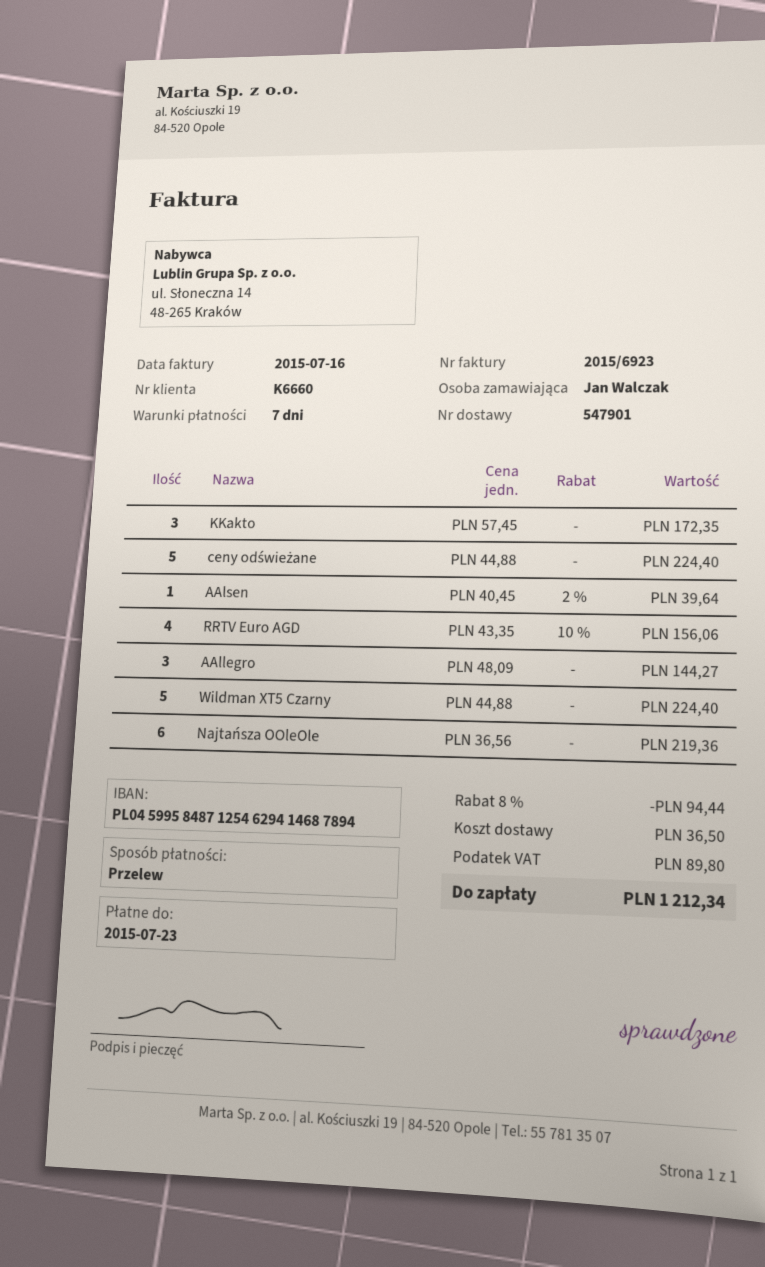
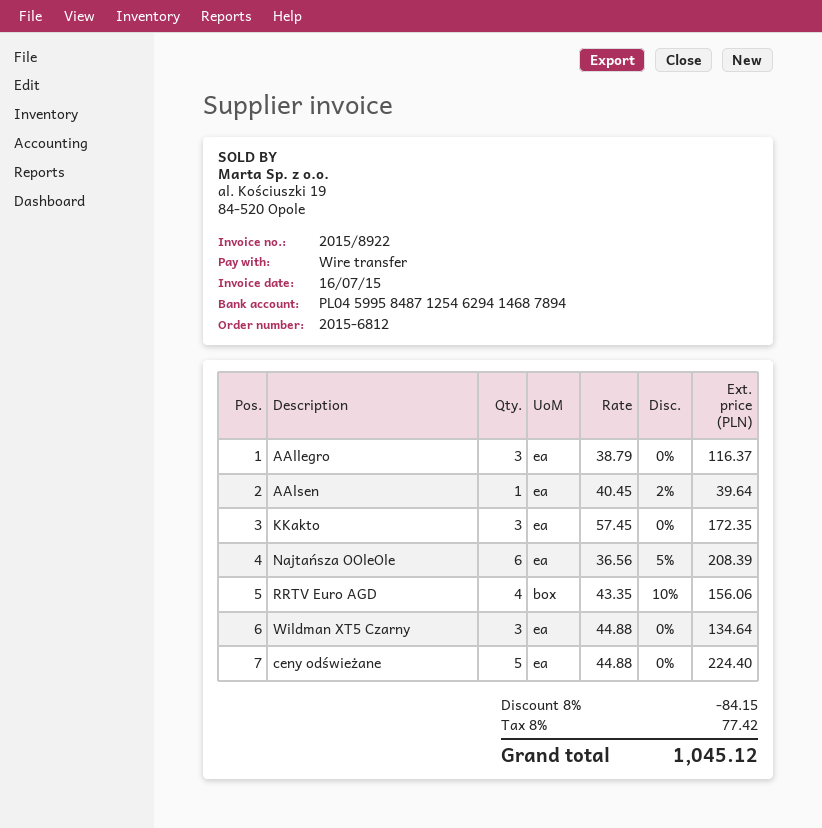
invoice number: 2015/6923 -> 2015/8922
AAllegro: 3 x 48.09 = 144.27 -> 3 x 38.79 = 116.37
Wildman XT5 Czarny: 5 x 44.88 = 224.40 -> 3 x 44.88 = 134.64
Najtańsza OOleOle: 6 x 36.56 = 219.36 -> 6 x 36.56 - 5% = 208.39
discount: 8% = 94.44 -> 8% = 84.15
shipping: 36.50 -> none
tax: 89.80 -> 77.42
total: 1212.34 -> 1045.12

